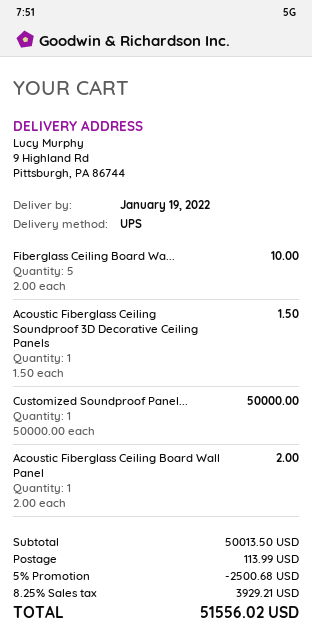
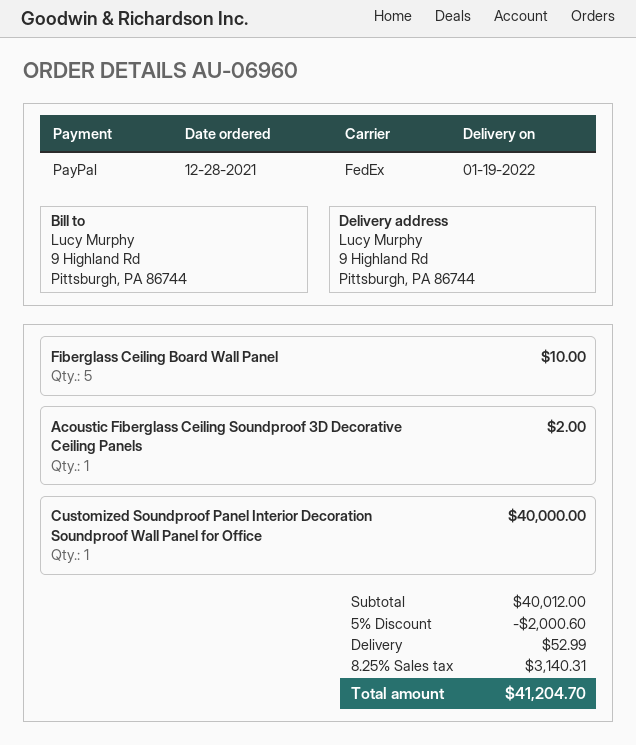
shipping method: UPS -> FedEx
Acoustic Fiberglass Ceiling Soundproof 3D Decorative Ceiling Panels: 1 for 1.50 -> 1 for 2.00
Customized Soundproof Panel...: 1 for 50000.00 -> 1 for 40000.00
Acoustic Fiberglass Ceiling Board Wall Panel: 1 for 2.00 -> none
subtotal: 50013.50 -> 40012.00
discount: 5% = 2500.68 -> 5% = 2000.60
shipping: 113.99 -> 52.99
tax: 8.25% = 3929.21 -> 8.25% = 3140.31
total: 51556.02 -> 41204.70

